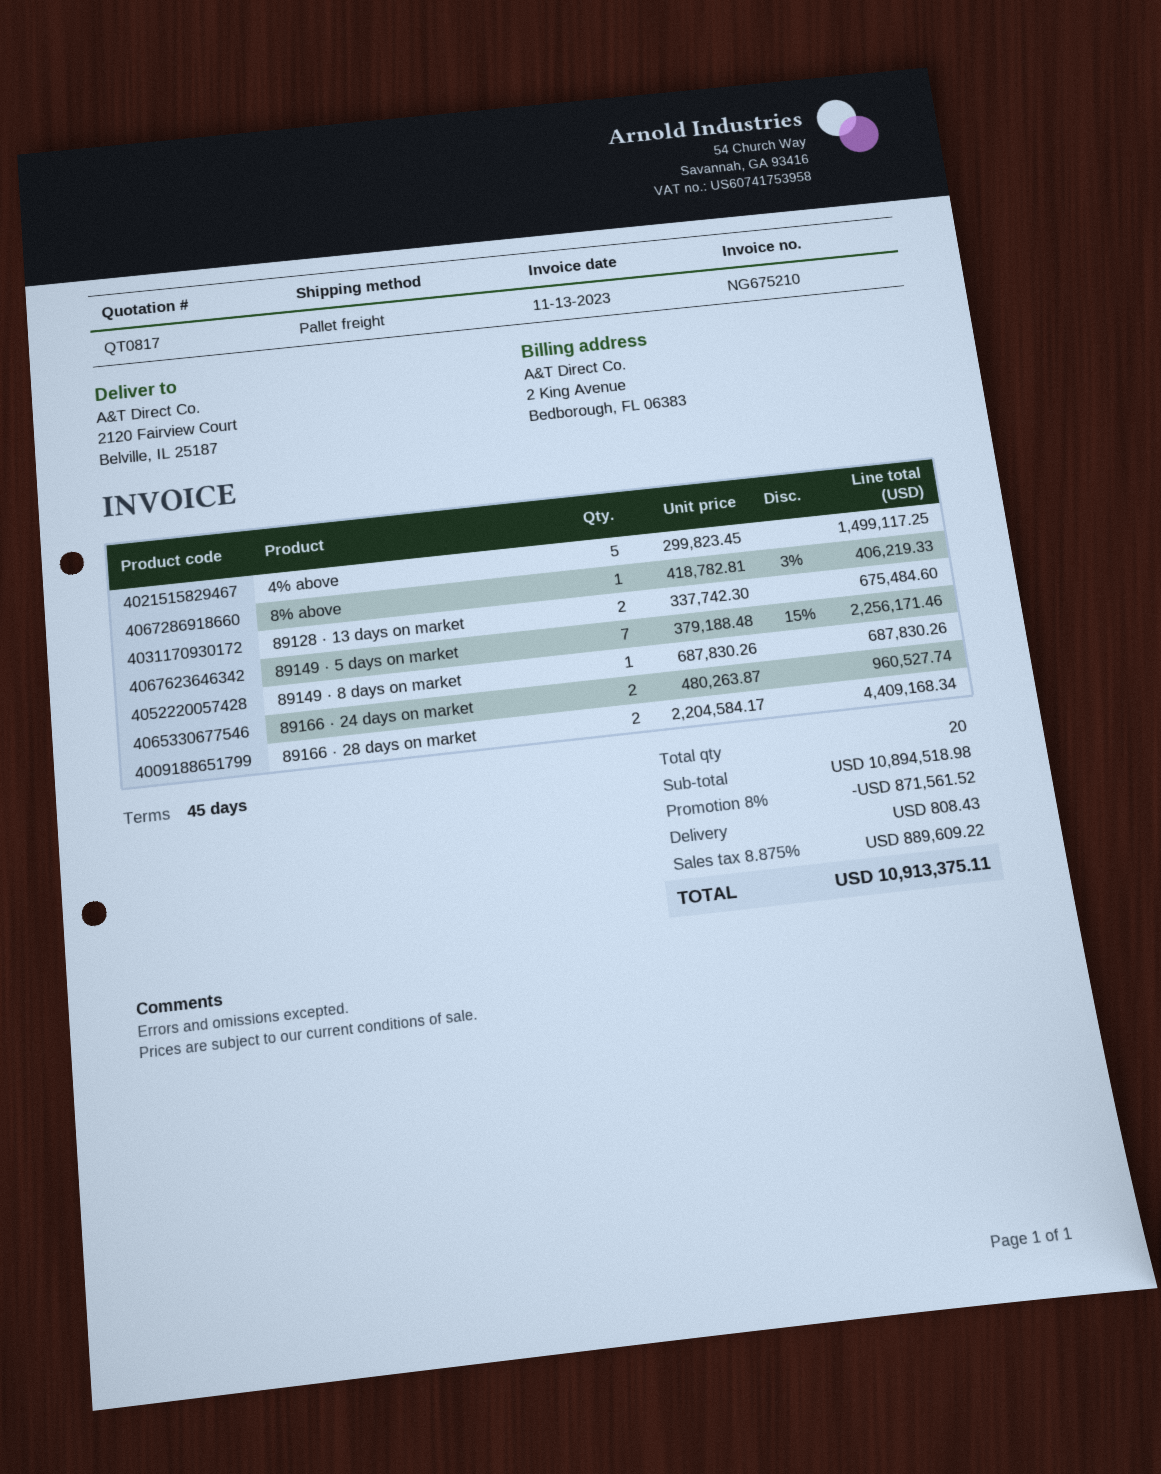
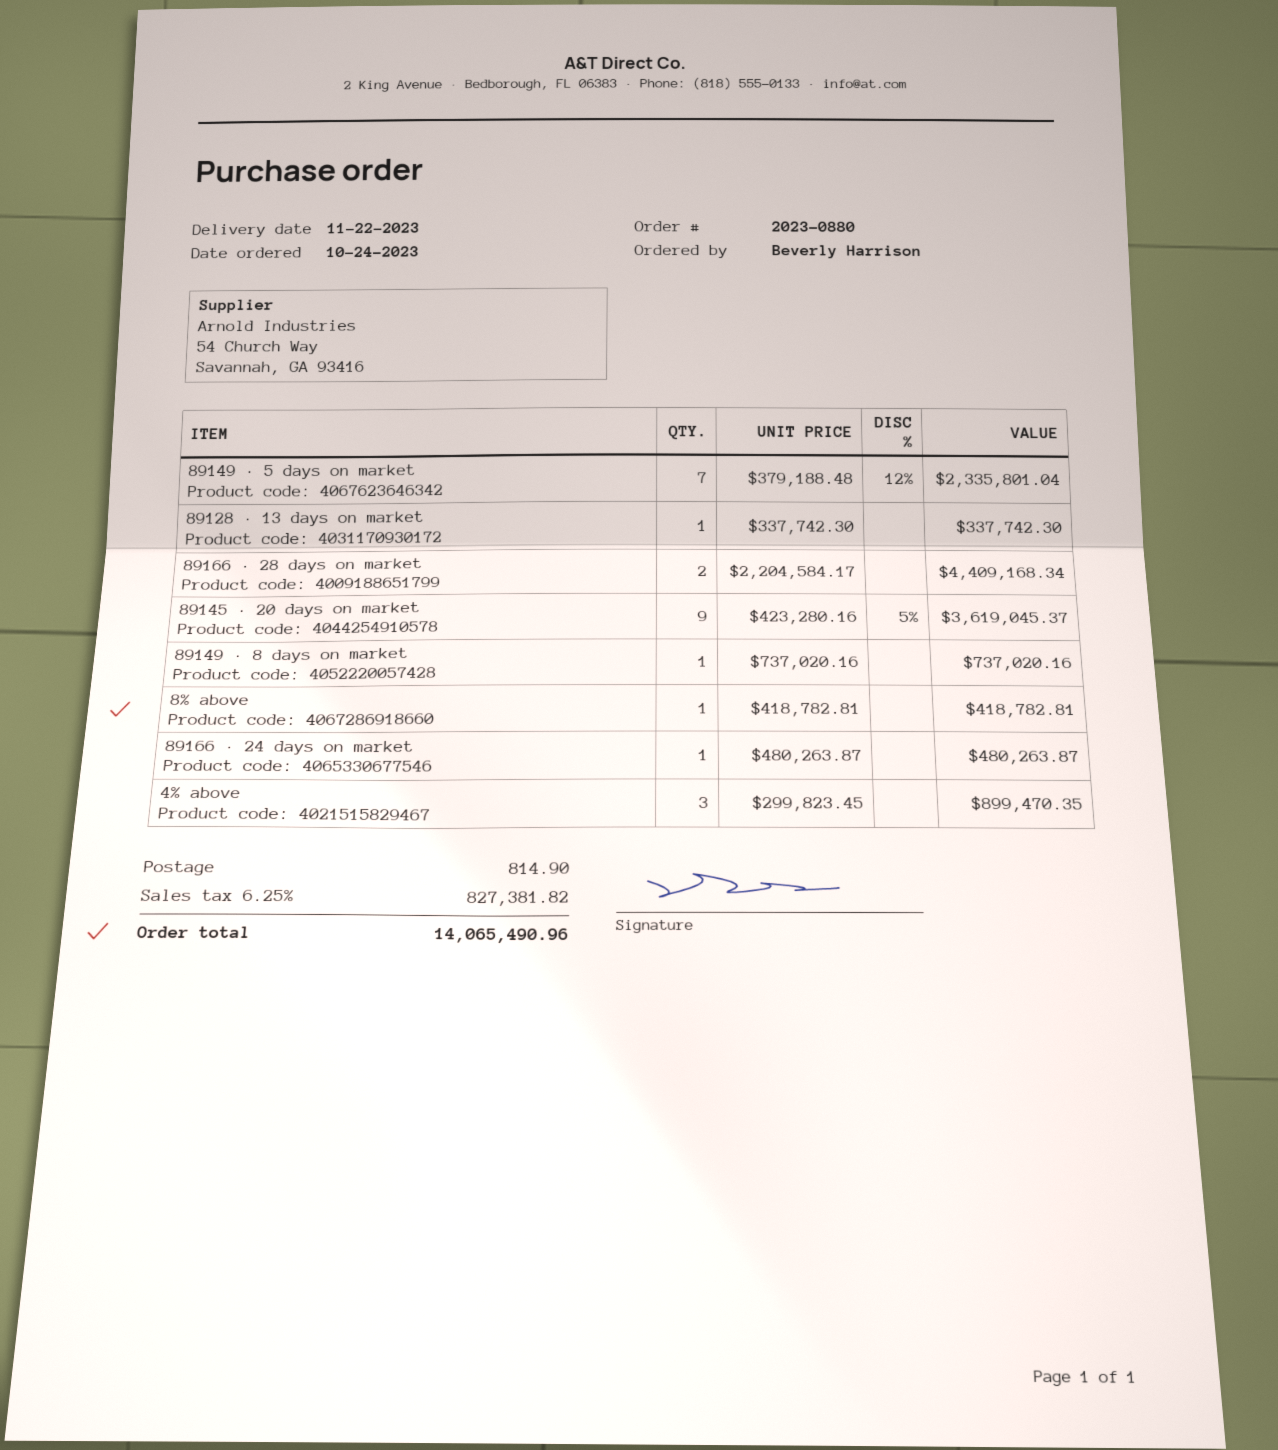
4% above: 5 x 299823.45 = 1499117.25 -> 3 x 299823.45 = 899470.35
8% above: 1 x 418782.81 - 3% = 406219.33 -> 1 x 418782.81 = 418782.81
89128 · 13 days on market: 2 x 337742.30 = 675484.60 -> 1 x 337742.30 = 337742.30
89149 · 5 days on market: 7 x 379188.48 - 15% = 2256171.46 -> 7 x 379188.48 - 12% = 2335801.04
89149 · 8 days on market: 1 x 687830.26 = 687830.26 -> 1 x 737020.16 = 737020.16
89166 · 24 days on market: 2 x 480263.87 = 960527.74 -> 1 x 480263.87 = 480263.87
89145 · 20 days on market: none -> 9 x 423280.16 - 5% = 3619045.37
discount: 8% = 871561.52 -> none
shipping: 808.43 -> 814.90
tax: 8.875% = 889609.22 -> 6.25% = 827381.82
total: 10913375.11 -> 14065490.96

